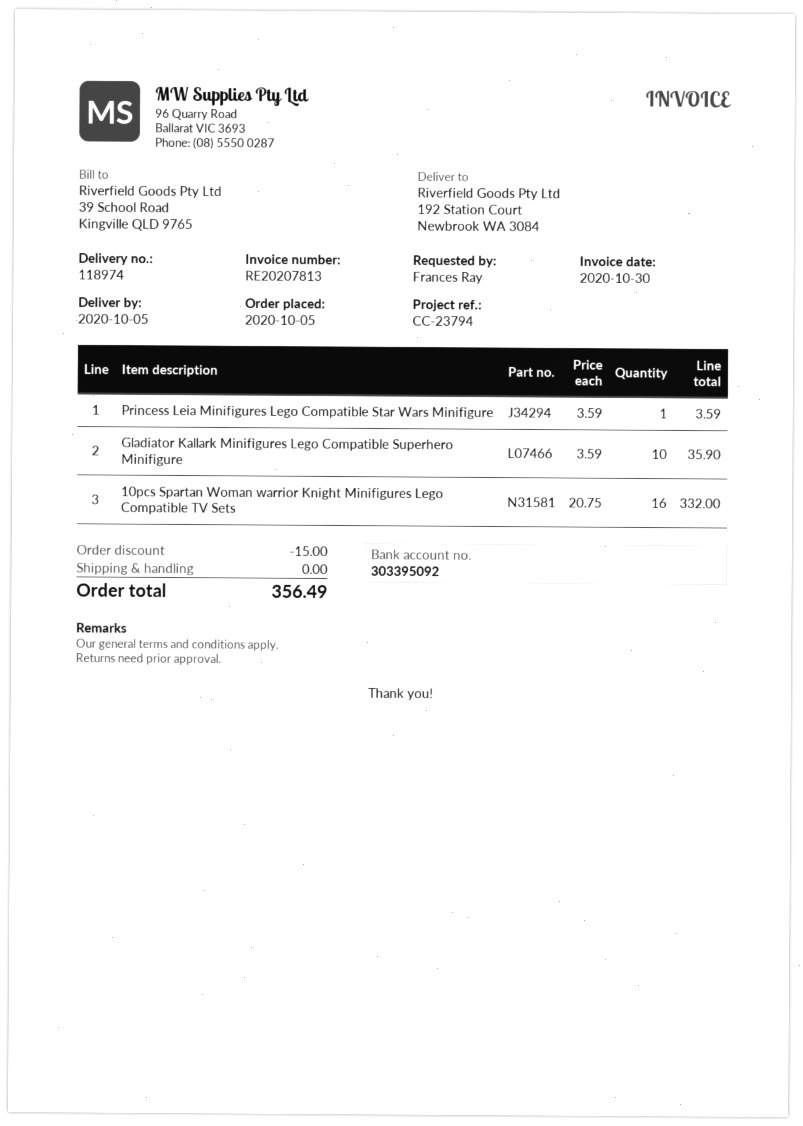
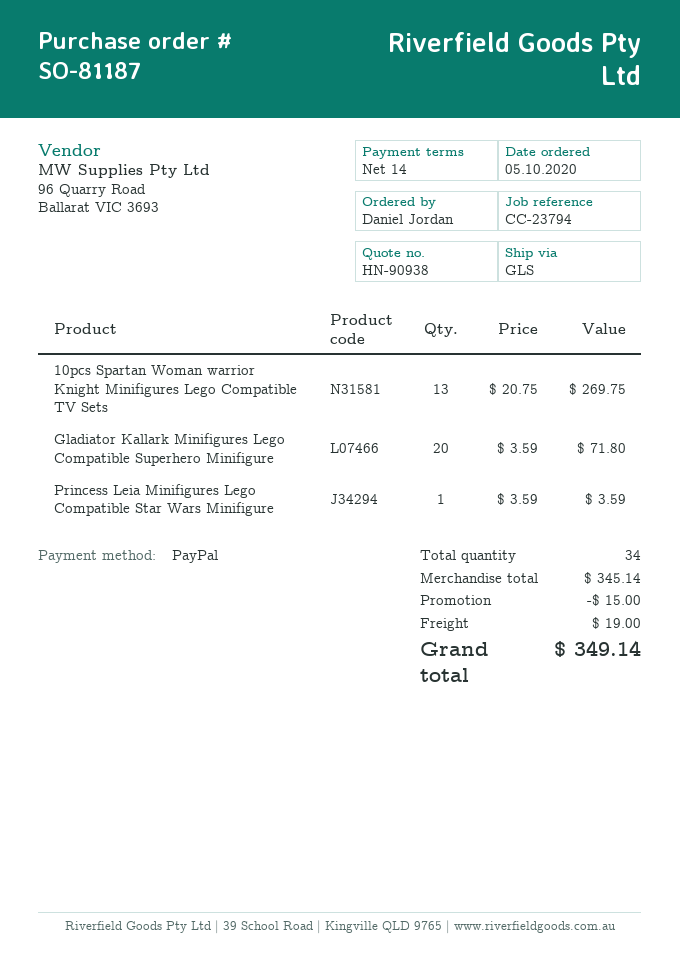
ordered by: Frances Ray -> Daniel Jordan
Gladiator Kallark Minifigures Lego Compatible Superhero Minifigure: 10 x 3.59 = 35.90 -> 20 x 3.59 = 71.80
10pcs Spartan Woman warrior Knight Minifigures Lego Compatible TV Sets: 16 x 20.75 = 332.00 -> 13 x 20.75 = 269.75
shipping: 0.00 -> 19.00
total: 356.49 -> 349.14

